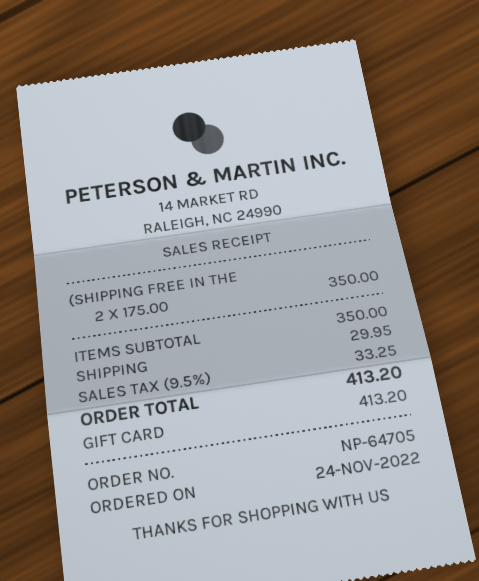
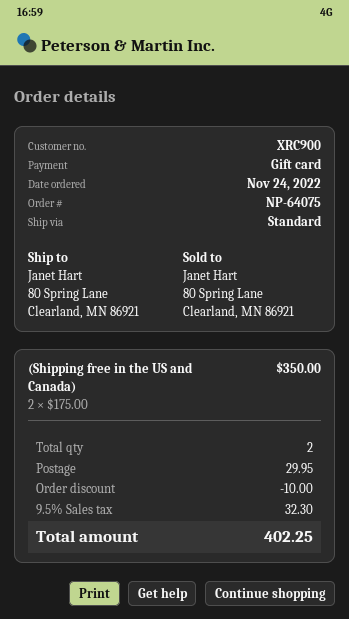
order number: NP-64705 -> NP-64075
discount: none -> 10.00
tax: 9.5% = 33.25 -> 9.5% = 32.30
total: 413.20 -> 402.25

